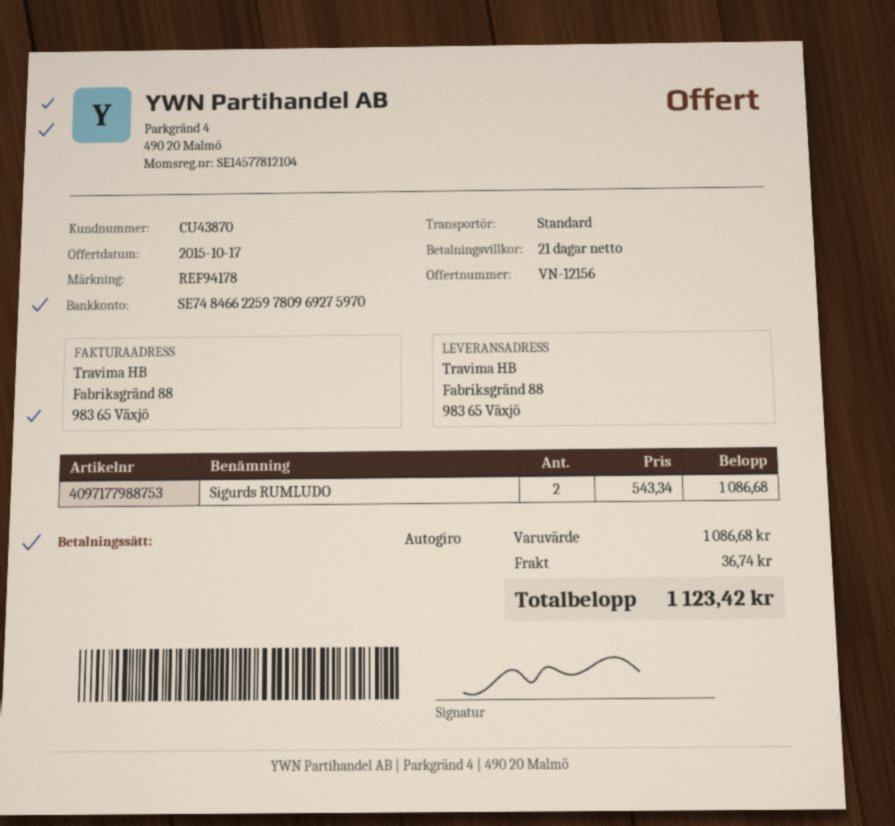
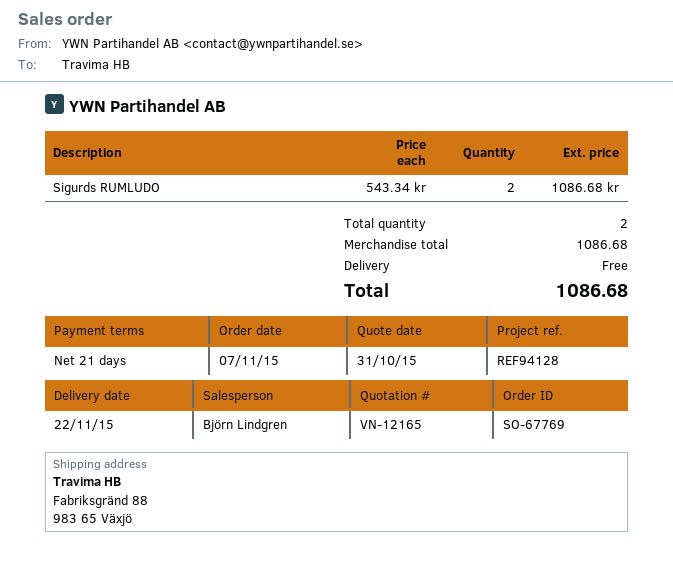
quote number: VN-12156 -> VN-12165
quote date: 2015-10-17 -> 2015-10-31
reference: REF94178 -> REF94128
shipping: 36.74 -> 0.00
total: 1123.42 -> 1086.68

